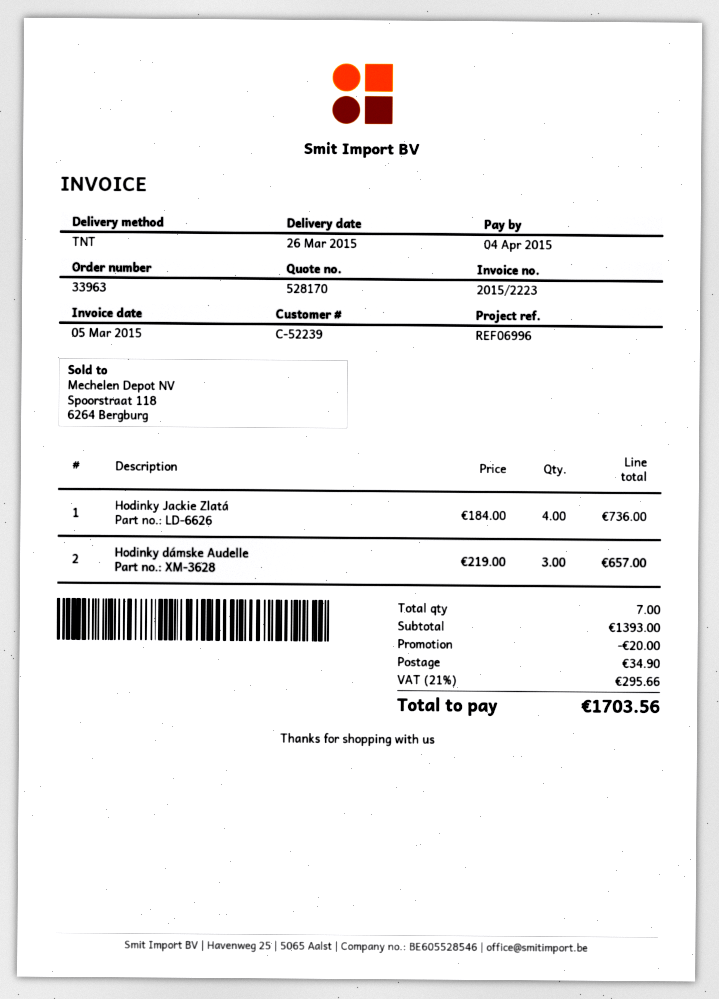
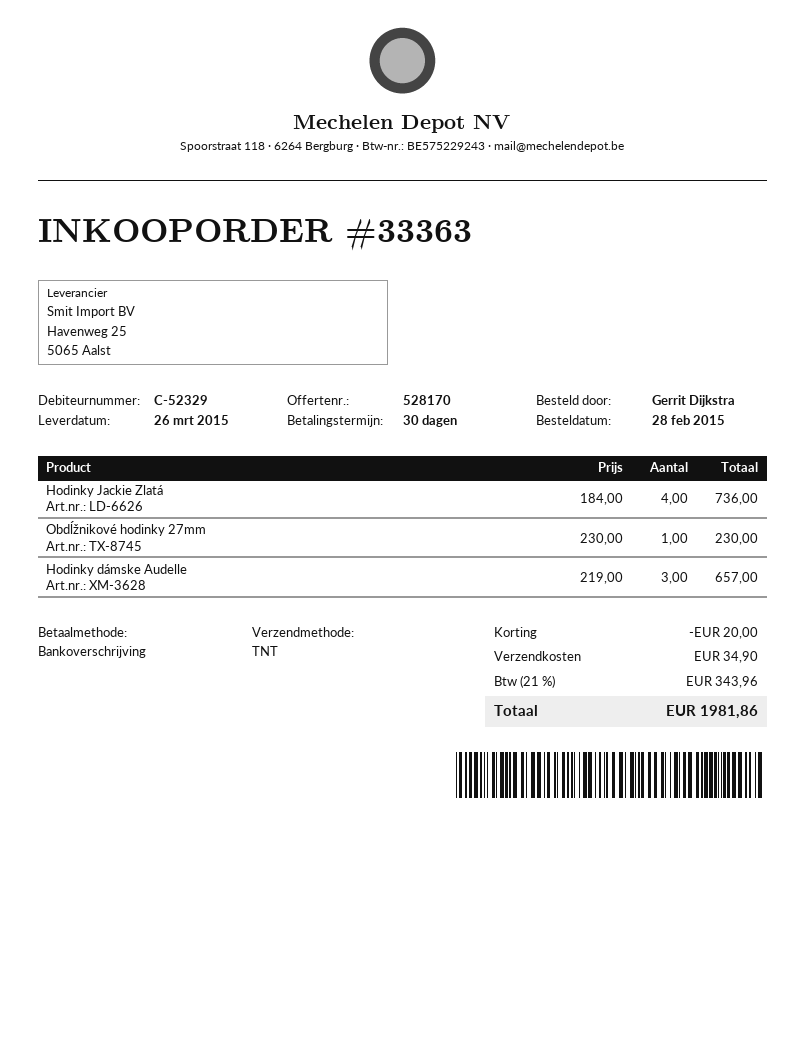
order number: 33963 -> 33363
customer number: C-52239 -> C-52329
Obdĺžnikové hodinky 27mm: none -> 1 x 230.00 = 230.00
tax: 21% = 295.66 -> 21% = 343.96
total: 1703.56 -> 1981.86

